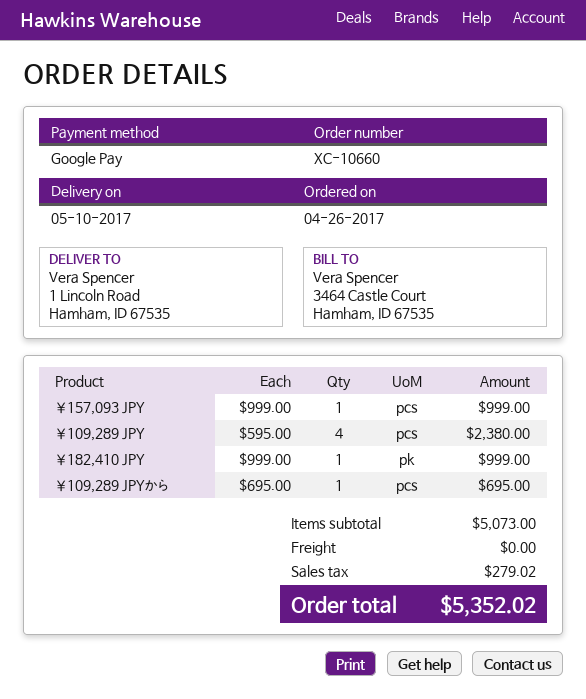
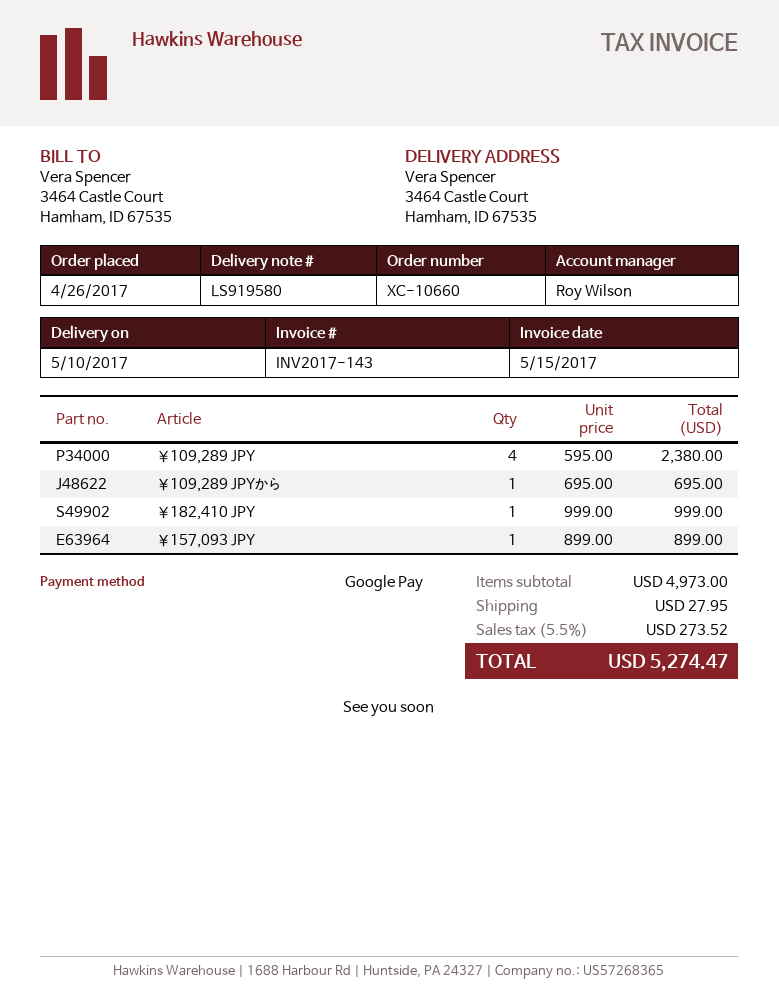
ship to: 1 Lincoln Road, Hamham, ID 67535 -> 3464 Castle Court, Hamham, ID 67535
¥157,093 JPY: 1 x 999.00 = 999.00 -> 1 x 899.00 = 899.00
subtotal: 5073.00 -> 4973.00
shipping: 0.00 -> 27.95
tax: 279.02 -> 273.52
total: 5352.02 -> 5274.47

